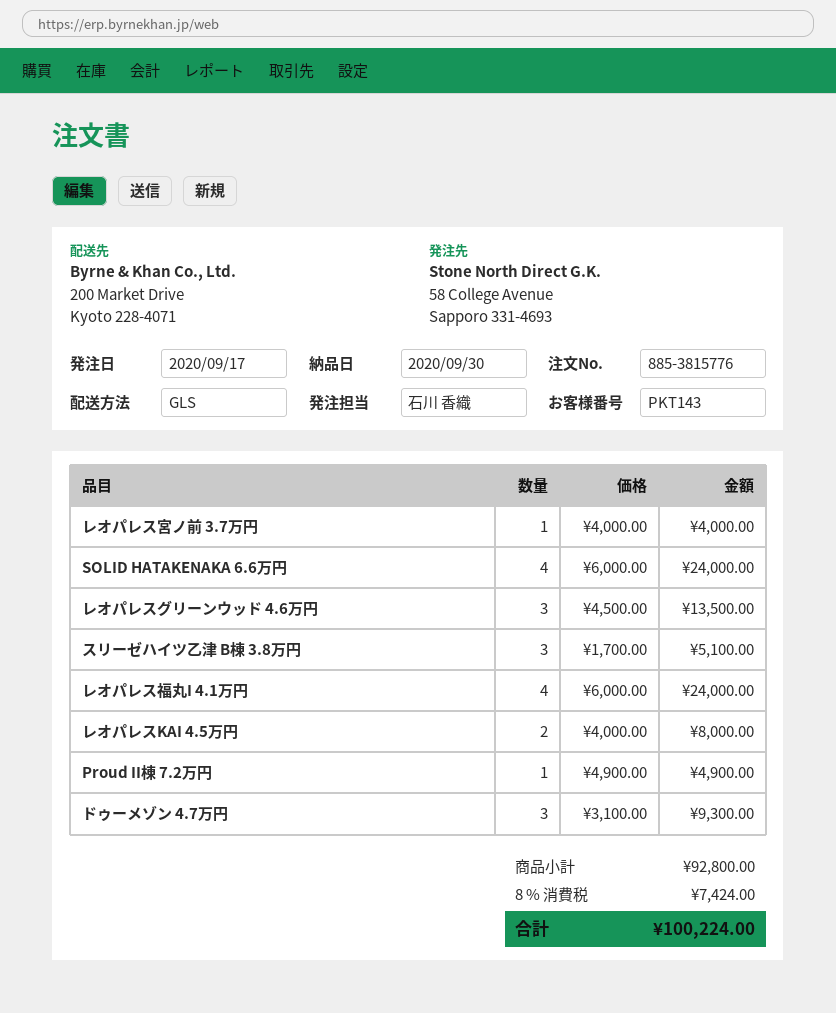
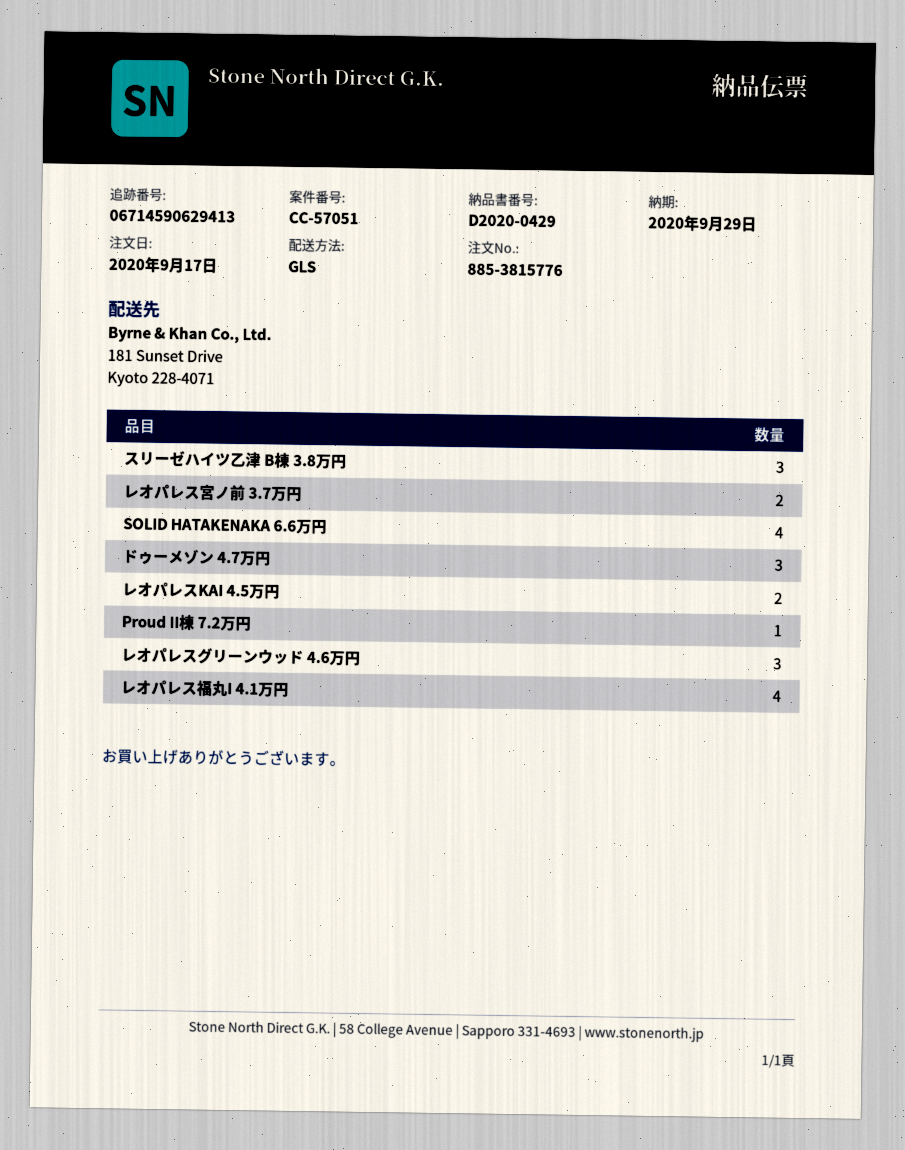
delivery date: 2020-09-30 -> 2020-09-29
ship to: 200 Market Drive, Kyoto 228-4071 -> 181 Sunset Drive, Kyoto 228-4071
レオパレス宮ノ前 3.7万円: 1 -> 2

